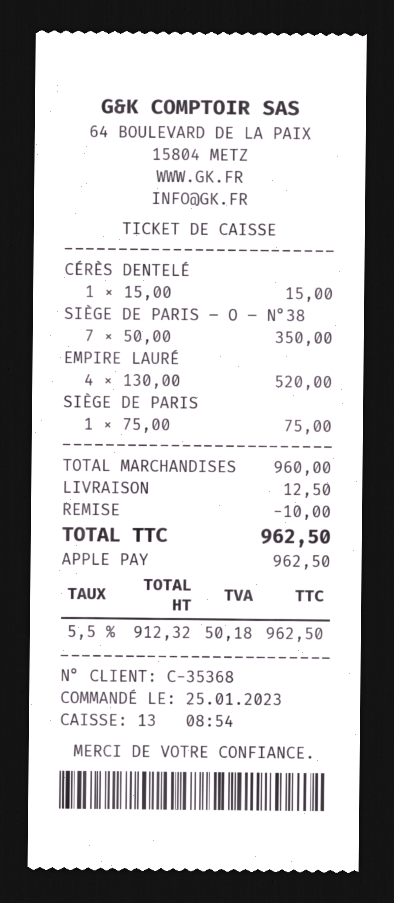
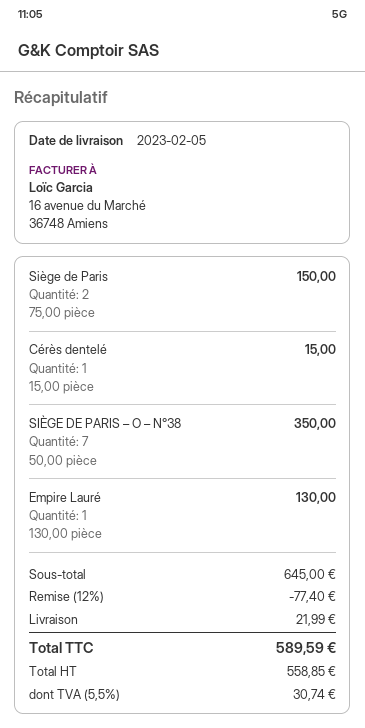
EMPIRE LAURÉ: 4 x 130.00 = 520.00 -> 1 x 130.00 = 130.00
SIÈGE DE PARIS: 1 x 75.00 = 75.00 -> 2 x 75.00 = 150.00
subtotal: 960.00 -> 645.00
discount: 10.00 -> 77.40
shipping: 12.50 -> 21.99
net: 912.32 -> 558.85
tax: 5.5% = 50.18 -> 5.5% = 30.74
total: 962.50 -> 589.59

